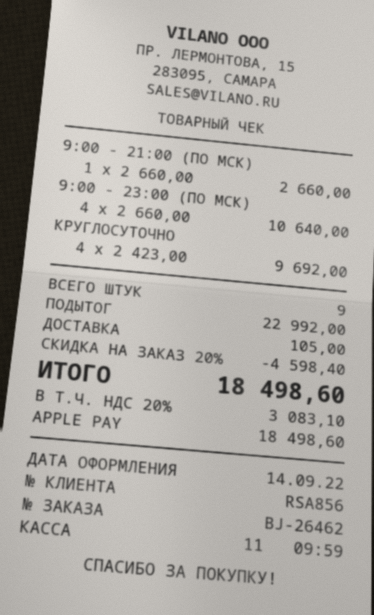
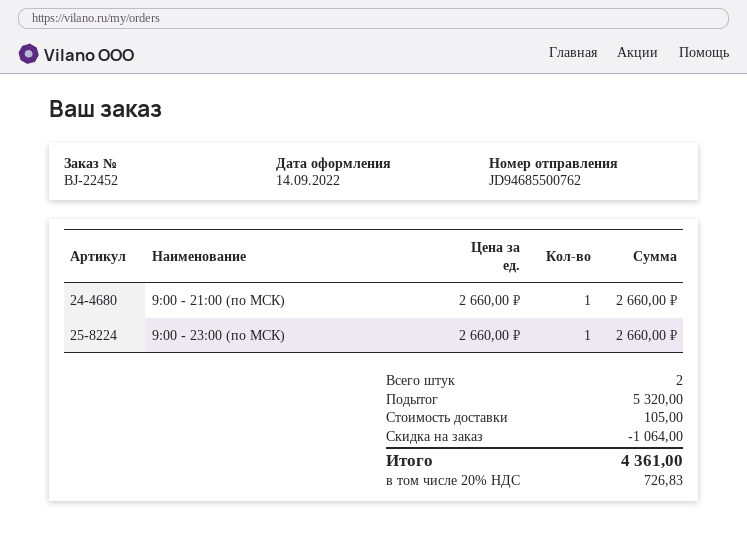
order number: BJ-26462 -> BJ-22452
9:00 - 23:00 (ПО МСК): 4 x 2660.00 = 10640.00 -> 1 x 2660.00 = 2660.00
КРУГЛОСУТОЧНО: 4 x 2423.00 = 9692.00 -> none
total quantity: 9 -> 2
subtotal: 22992.00 -> 5320.00
discount: 4598.40 -> 1064.00
tax: 20% = 3083.10 -> 20% = 726.83
total: 18498.60 -> 4361.00

